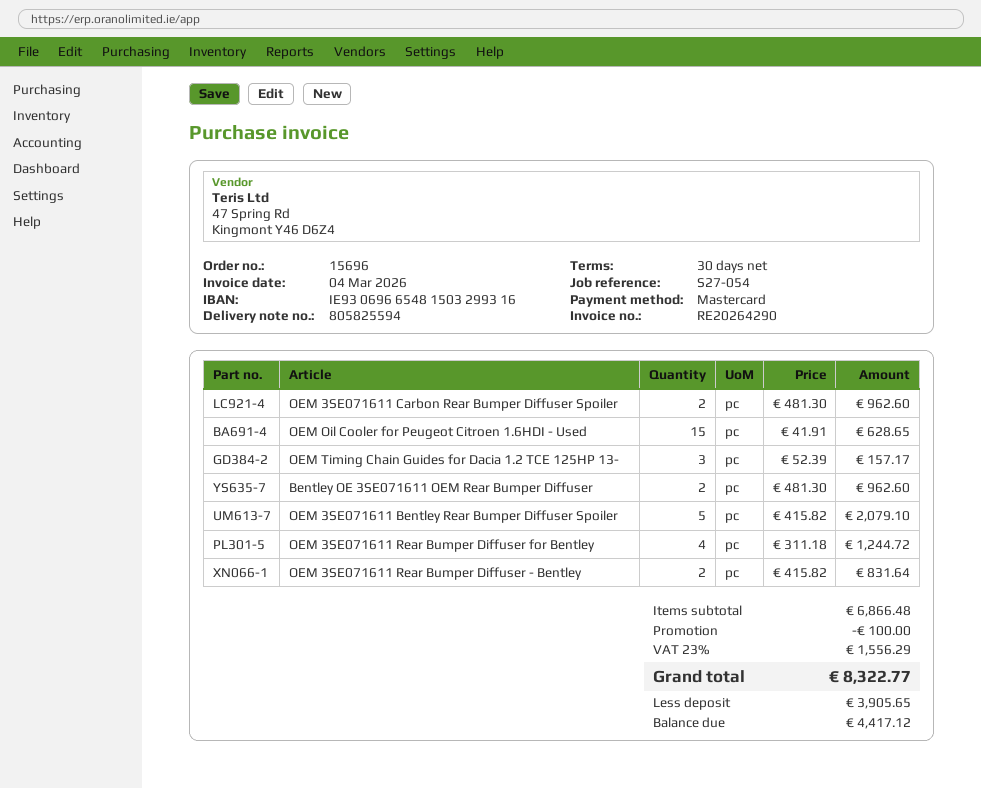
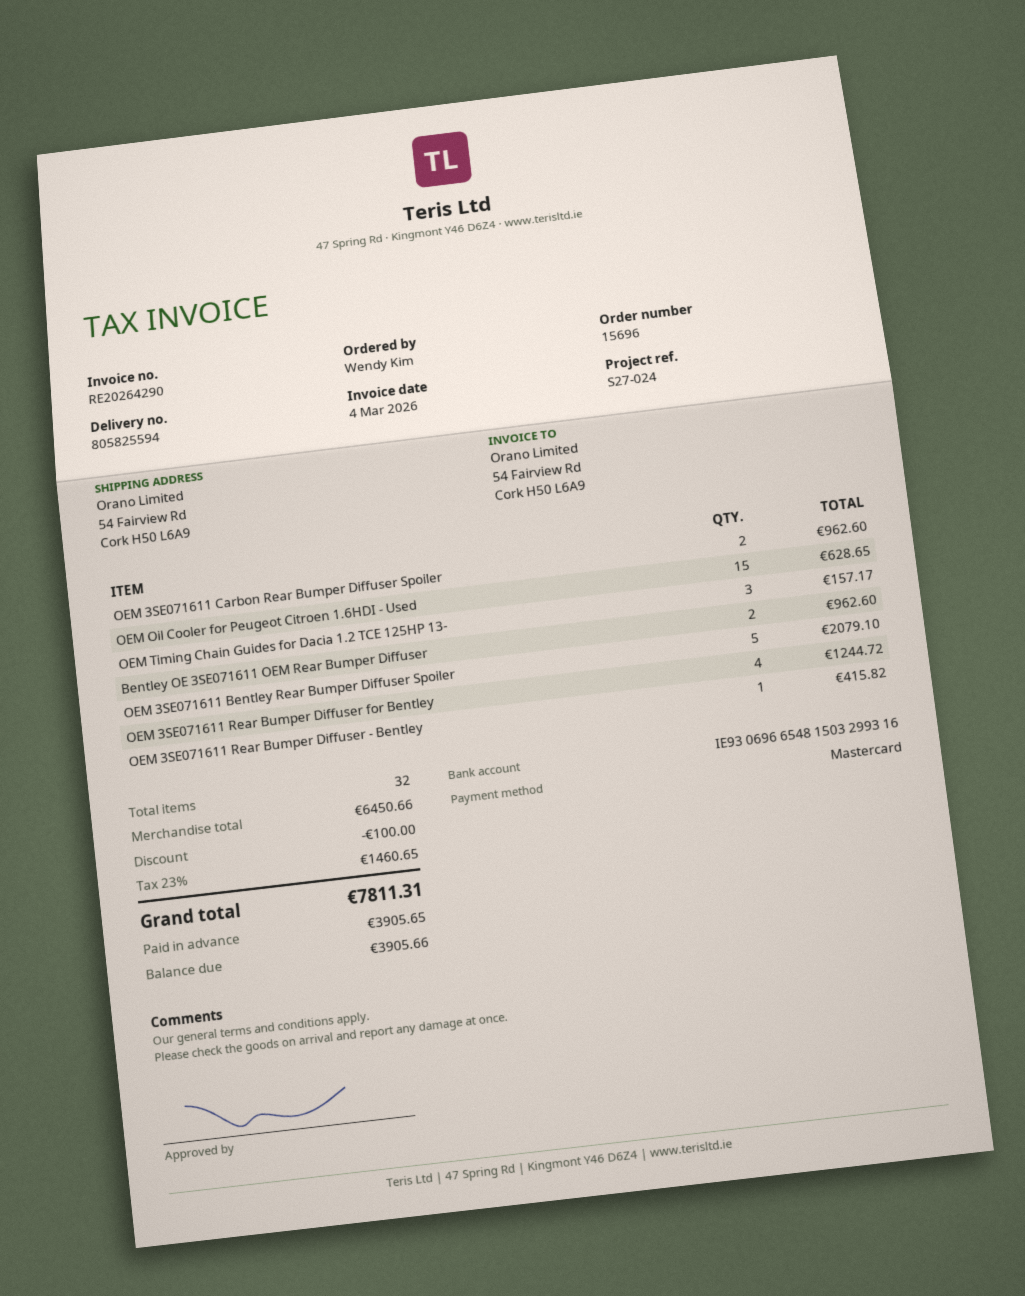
reference: S27-054 -> S27-024
OEM 3SE071611 Rear Bumper Diffuser - Bentley: 2 for 831.64 -> 1 for 415.82
subtotal: 6866.48 -> 6450.66
tax: 23% = 1556.29 -> 23% = 1460.65
total: 8322.77 -> 7811.31
balance: 4417.12 -> 3905.66

